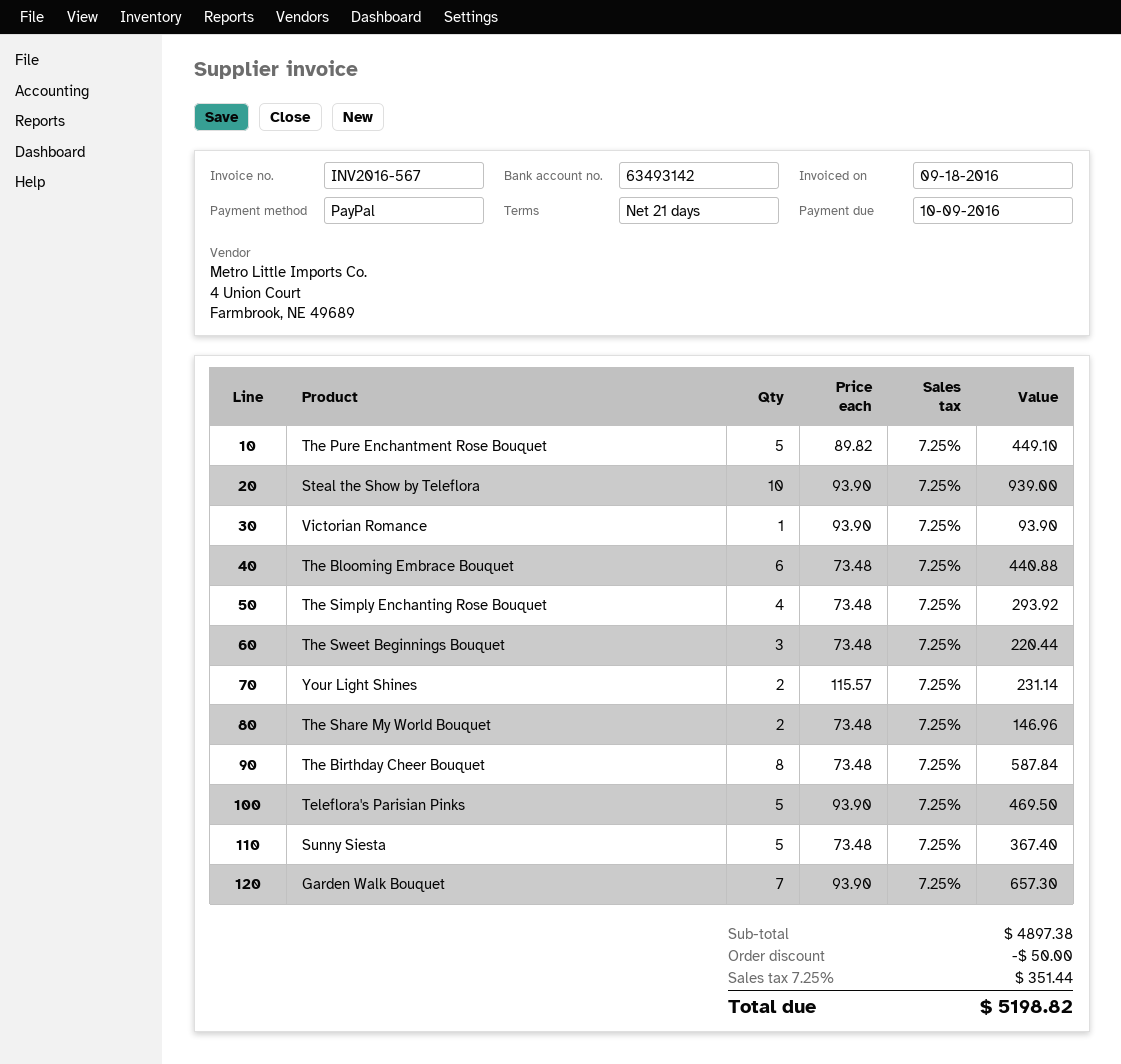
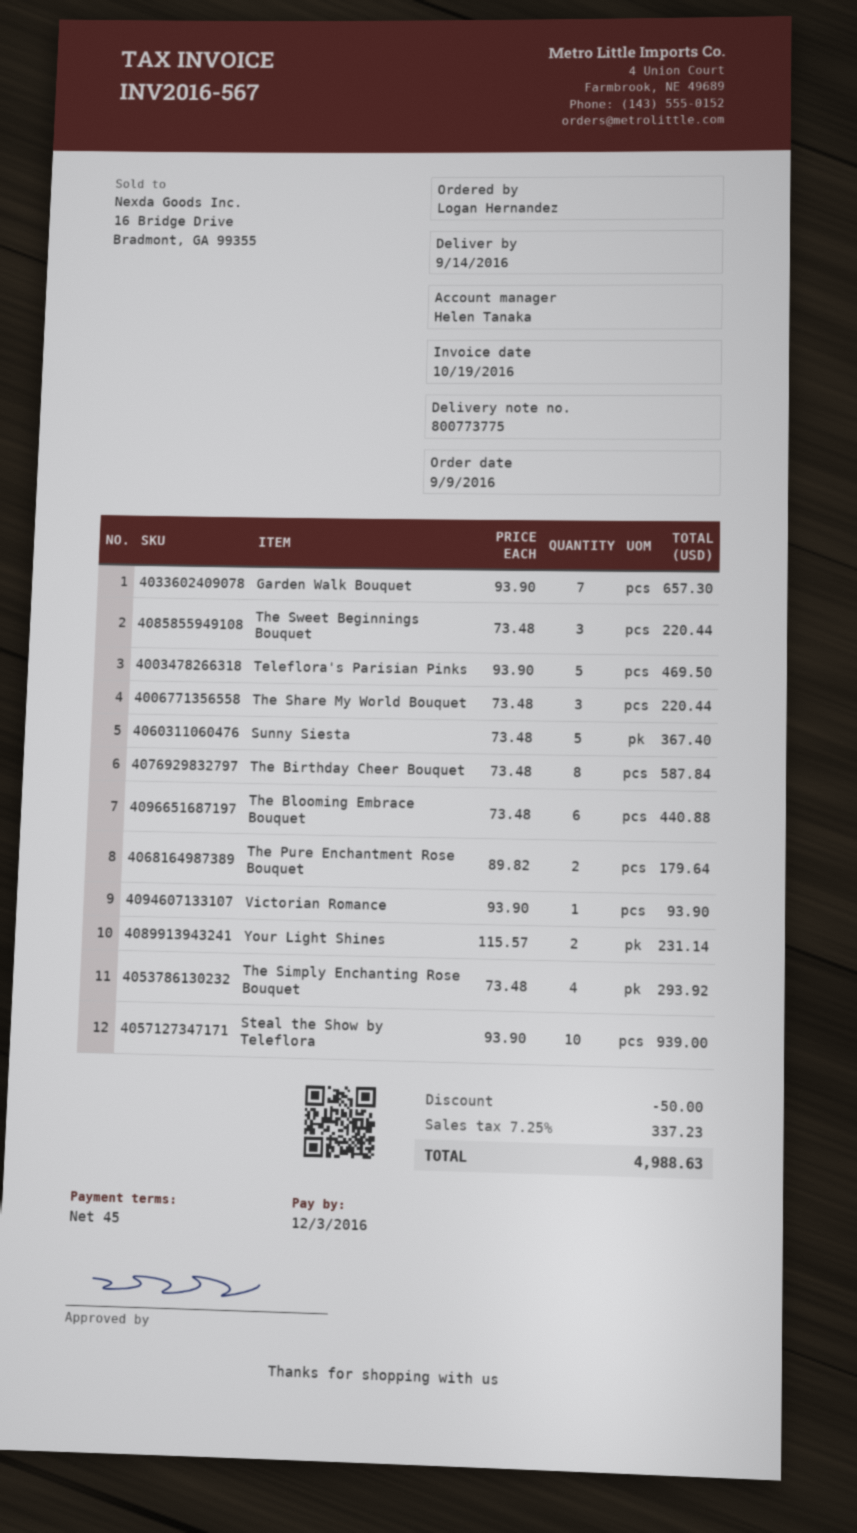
invoice date: 2016-09-18 -> 2016-10-19
payment terms: 21 days -> 45 days
due date: 2016-10-09 -> 2016-12-03
The Pure Enchantment Rose Bouquet: 5 x 89.82 = 449.10 -> 2 x 89.82 = 179.64
The Share My World Bouquet: 2 x 73.48 = 146.96 -> 3 x 73.48 = 220.44
tax: 7.25% = 351.44 -> 7.25% = 337.23
total: 5198.82 -> 4988.63

